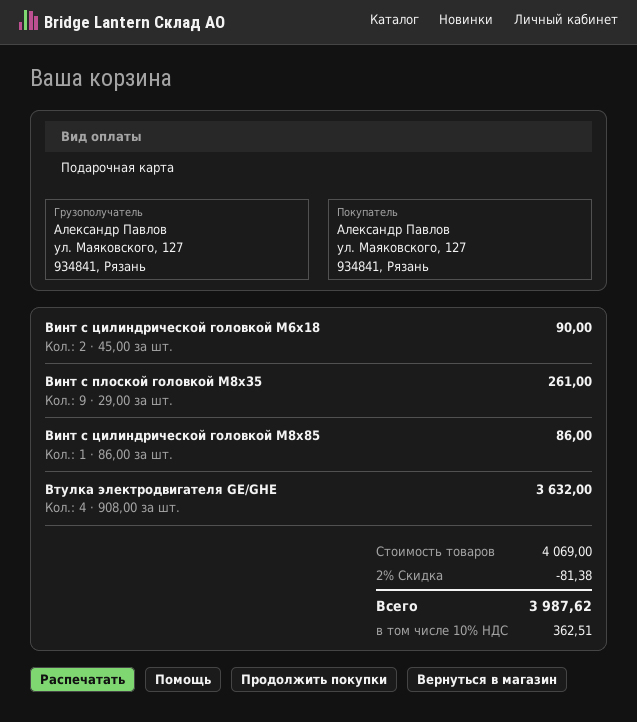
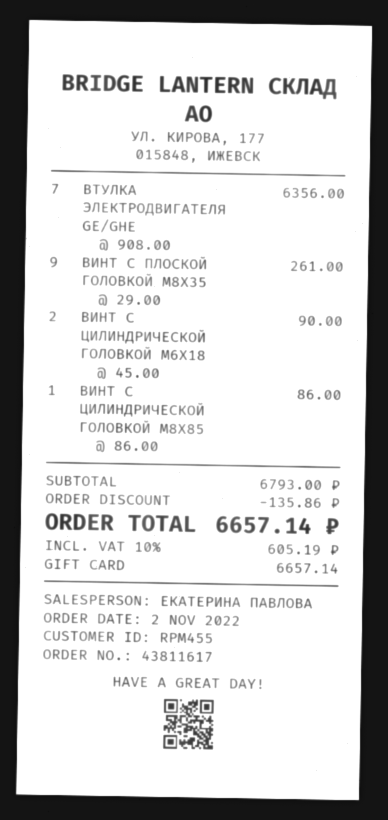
Втулка электродвигателя GE/GHE: 4 x 908.00 = 3632.00 -> 7 x 908.00 = 6356.00
subtotal: 4069.00 -> 6793.00
discount: 81.38 -> 135.86
tax: 10% = 362.51 -> 10% = 605.19
total: 3987.62 -> 6657.14

